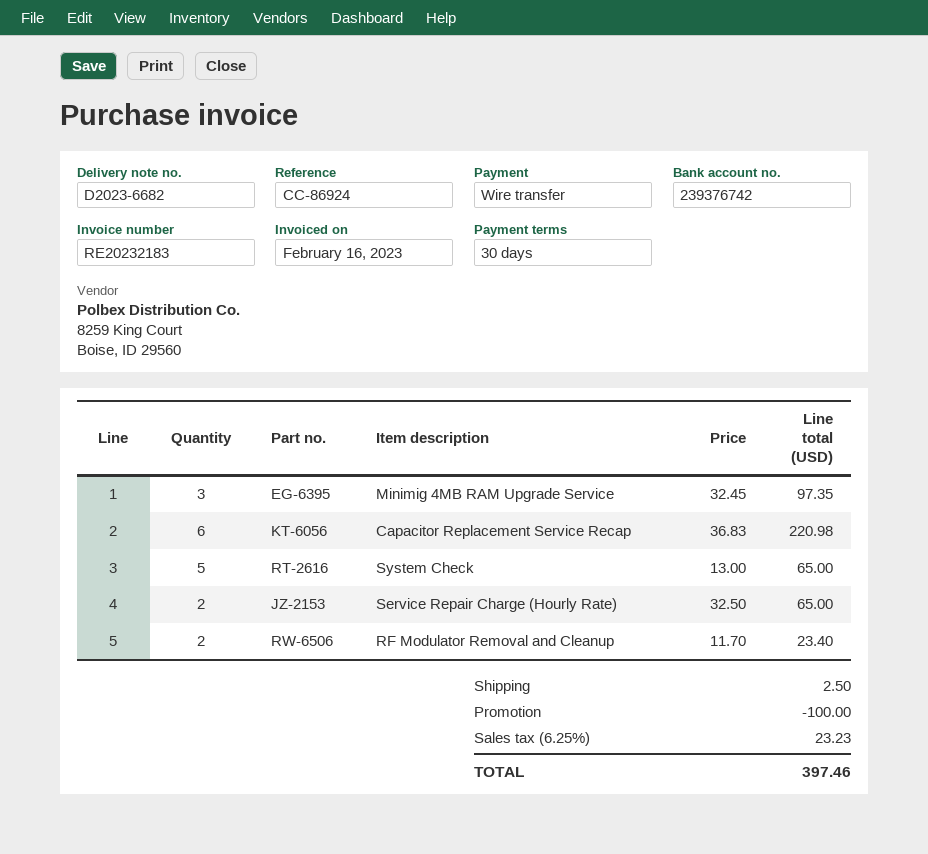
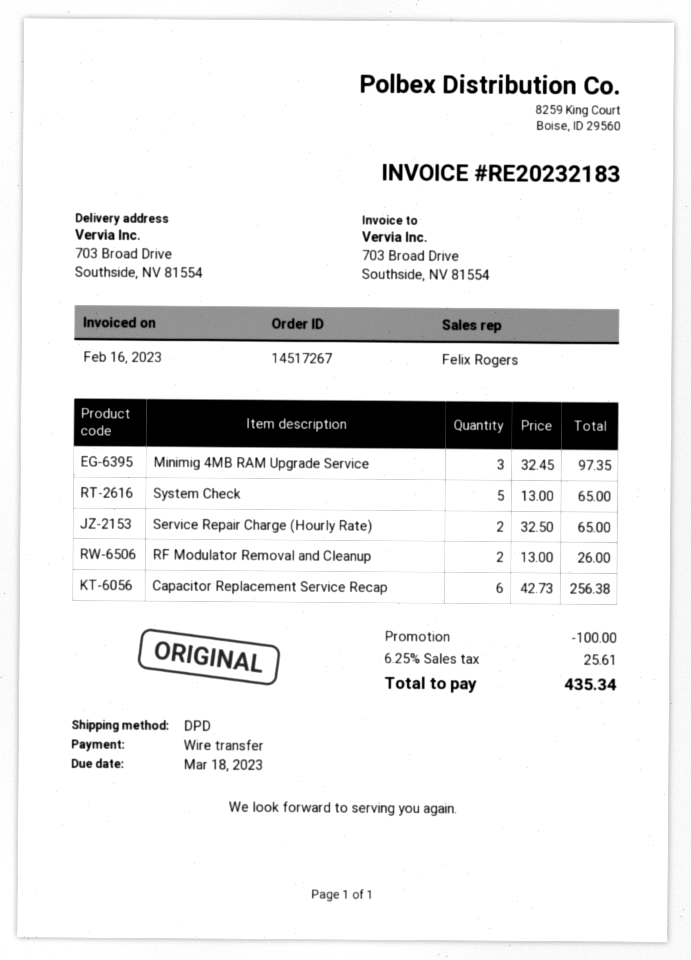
Capacitor Replacement Service Recap: 6 x 36.83 = 220.98 -> 6 x 42.73 = 256.38
RF Modulator Removal and Cleanup: 2 x 11.70 = 23.40 -> 2 x 13.00 = 26.00
shipping: 2.50 -> none
tax: 6.25% = 23.23 -> 6.25% = 25.61
total: 397.46 -> 435.34

